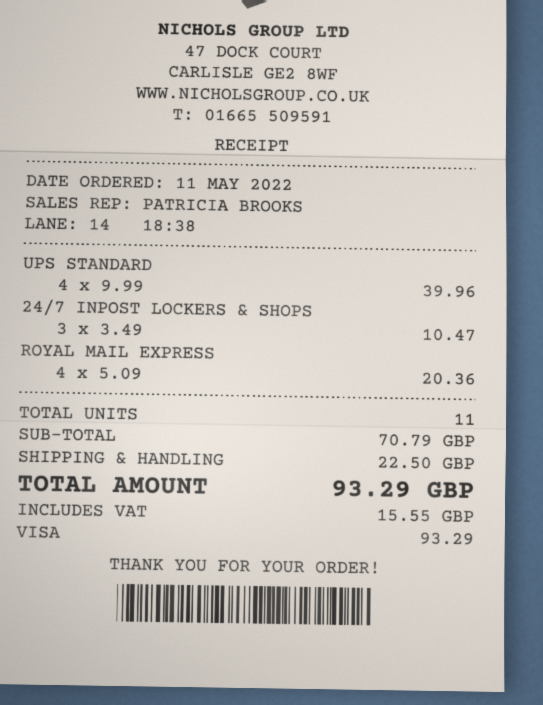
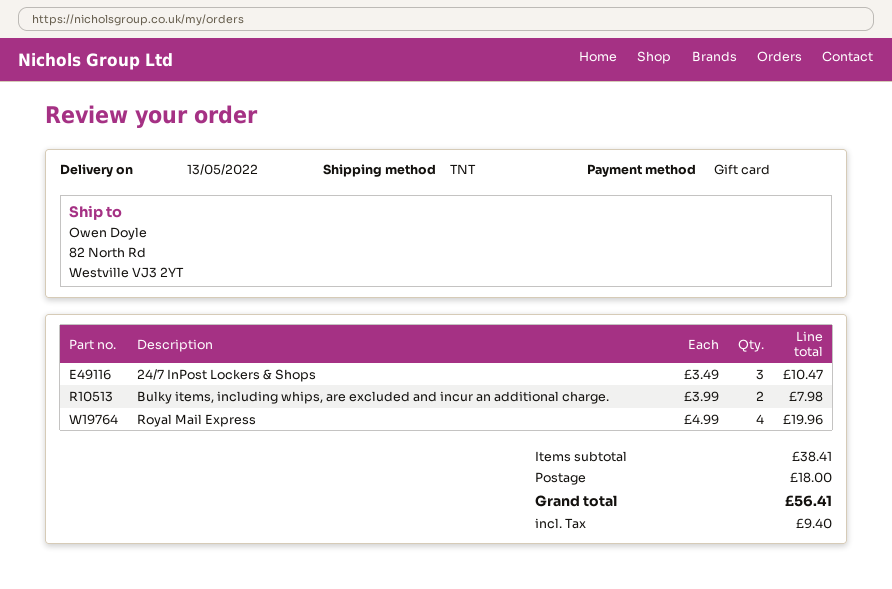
payment method: Visa -> gift card
UPS STANDARD: 4 x 9.99 = 39.96 -> none
ROYAL MAIL EXPRESS: 4 x 5.09 = 20.36 -> 4 x 4.99 = 19.96
Bulky items, including whips, are excluded and incur an additional charge.: none -> 2 x 3.99 = 7.98
subtotal: 70.79 -> 38.41
shipping: 22.50 -> 18.00
tax: 15.55 -> 9.40
total: 93.29 -> 56.41

